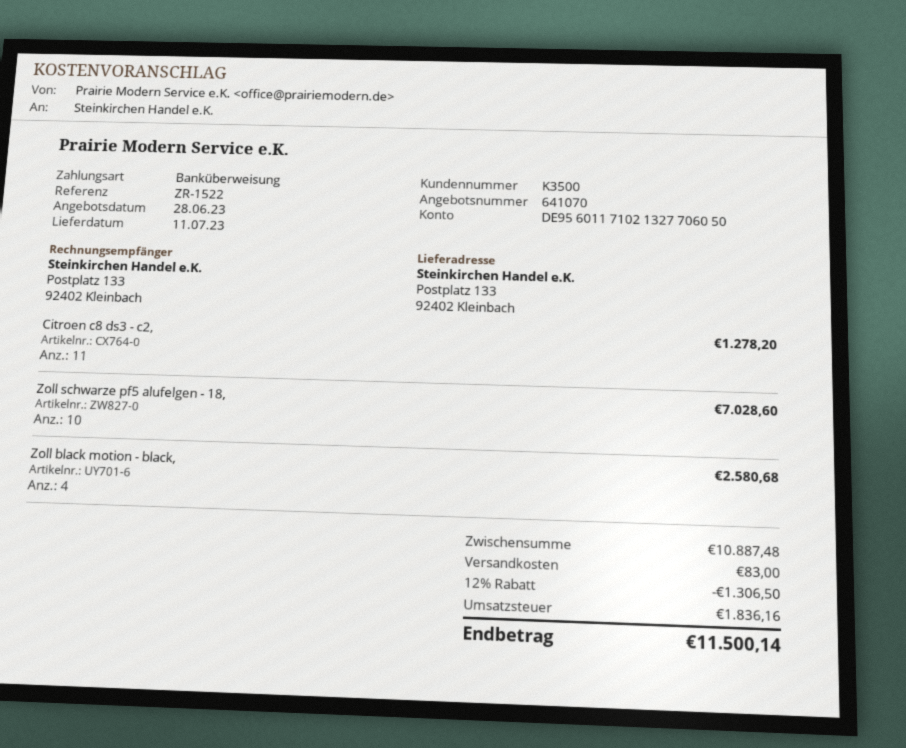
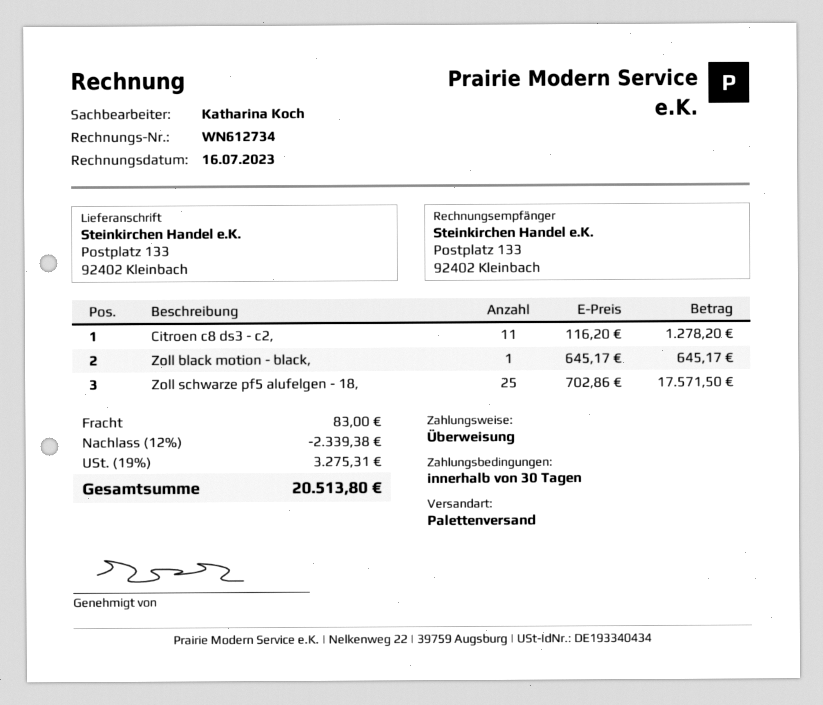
Zoll schwarze pf5 alufelgen - 18,: 10 for 7028.60 -> 25 for 17571.50
Zoll black motion - black,: 4 for 2580.68 -> 1 for 645.17
discount: 12% = 1306.50 -> 12% = 2339.38
tax: 1836.16 -> 3275.31
total: 11500.14 -> 20513.80

